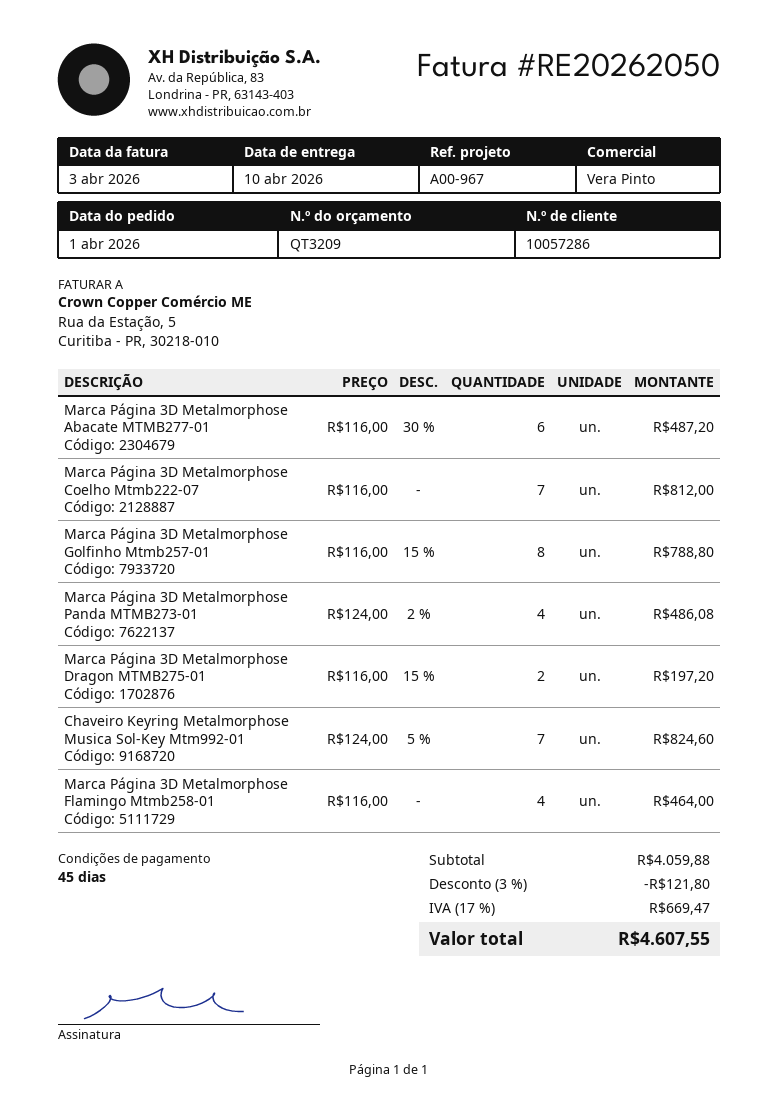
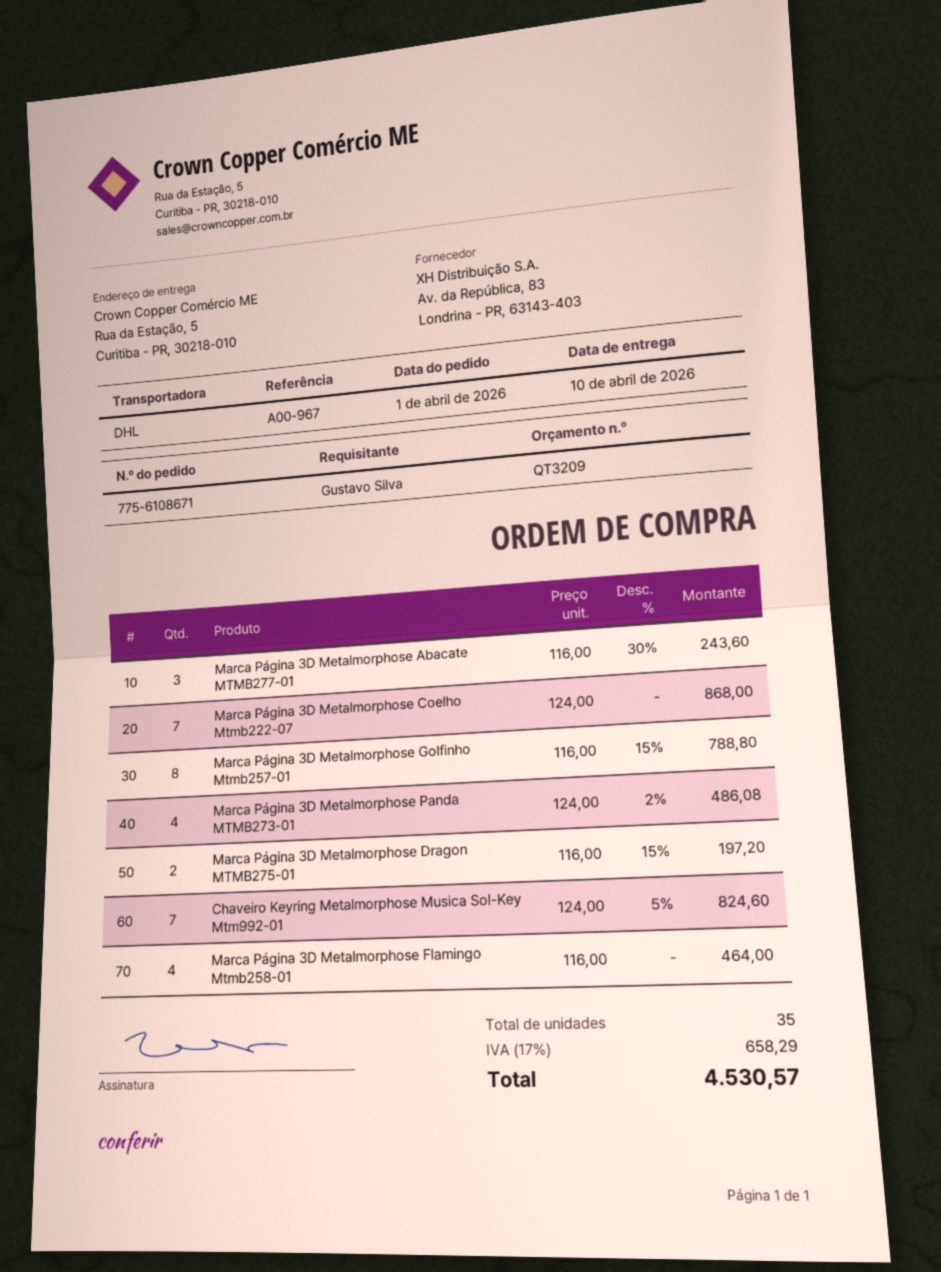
Marca Página 3D Metalmorphose Abacate MTMB277-01: 6 x 116.00 - 30% = 487.20 -> 3 x 116.00 - 30% = 243.60
Marca Página 3D Metalmorphose Coelho Mtmb222-07: 7 x 116.00 = 812.00 -> 7 x 124.00 = 868.00
discount: 3% = 121.80 -> none
tax: 17% = 669.47 -> 17% = 658.29
total: 4607.55 -> 4530.57

